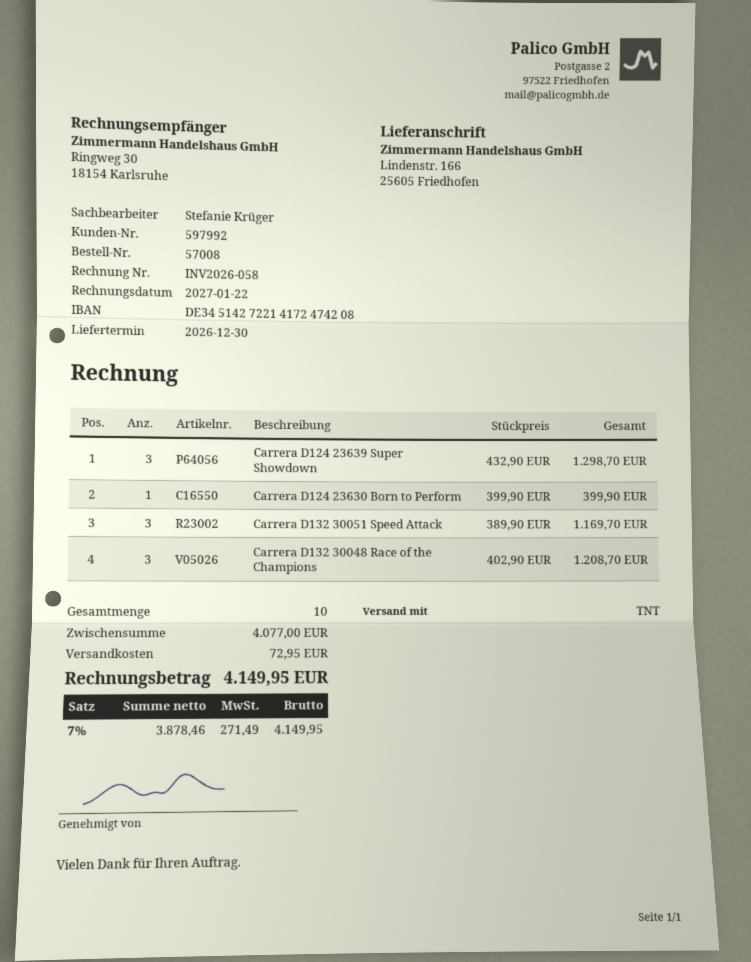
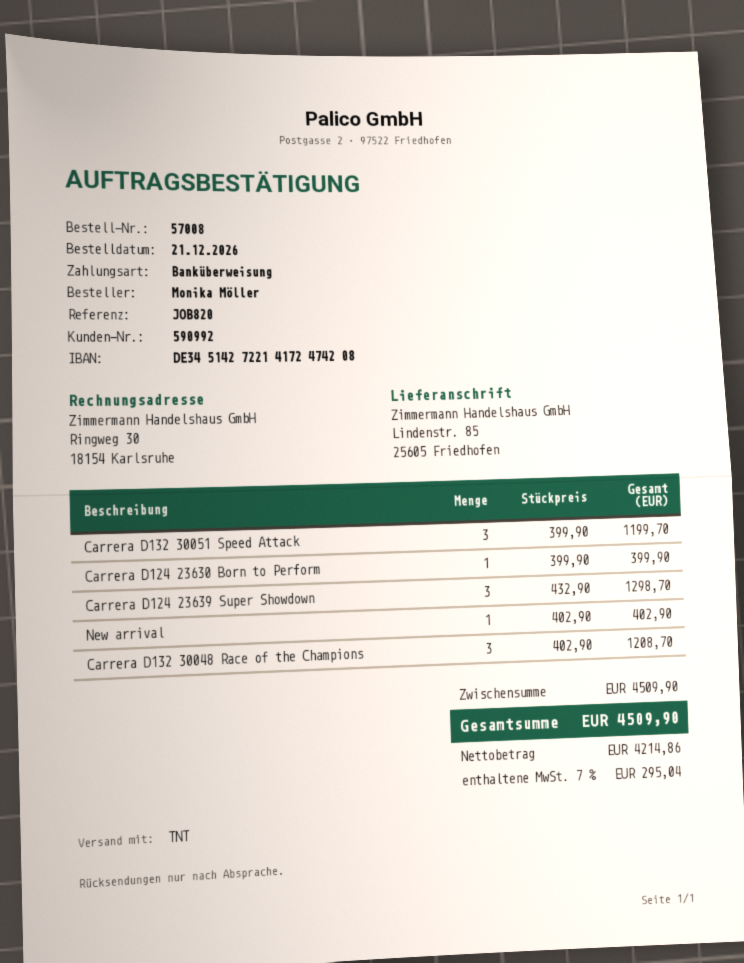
customer number: 597992 -> 590992
ship to: Lindenstr. 166, 25605 Friedhofen -> Lindenstr. 85, 25605 Friedhofen
Carrera D132 30051 Speed Attack: 3 x 389.90 = 1169.70 -> 3 x 399.90 = 1199.70
New arrival: none -> 1 x 402.90 = 402.90
subtotal: 4077.00 -> 4509.90
shipping: 72.95 -> none
net: 3878.46 -> 4214.86
tax: 7% = 271.49 -> 7% = 295.04
total: 4149.95 -> 4509.90

